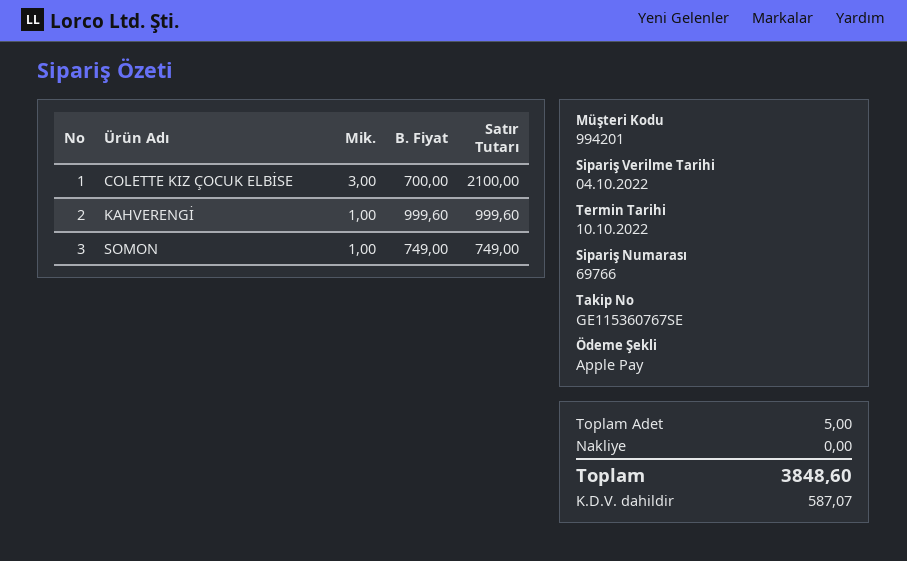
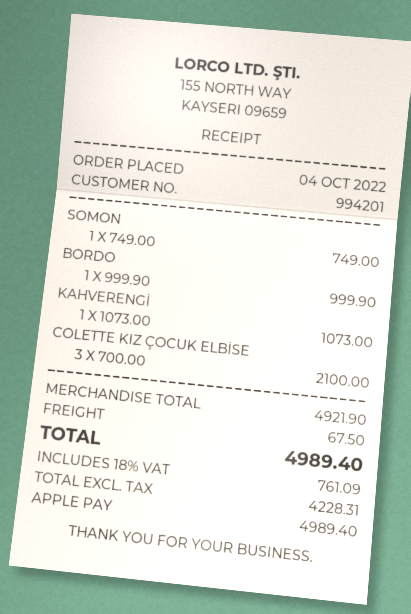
KAHVERENGİ: 1 x 999.60 = 999.60 -> 1 x 1073.00 = 1073.00
BORDO: none -> 1 x 999.90 = 999.90
shipping: 0.00 -> 67.50
tax: 587.07 -> 761.09
total: 3848.60 -> 4989.40

